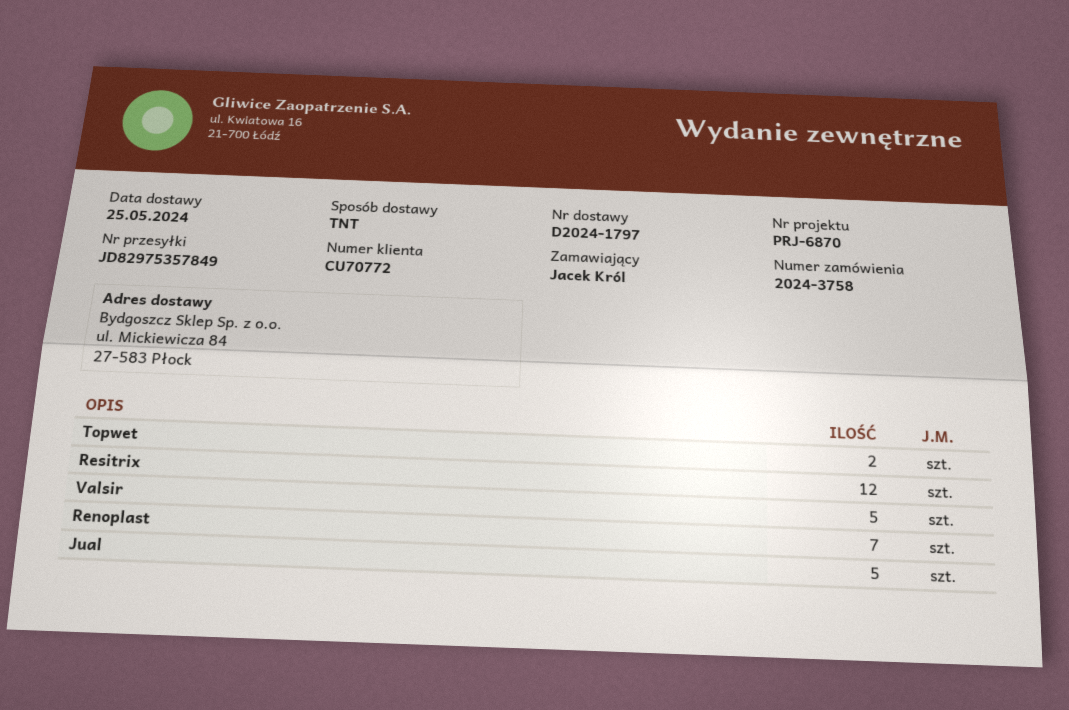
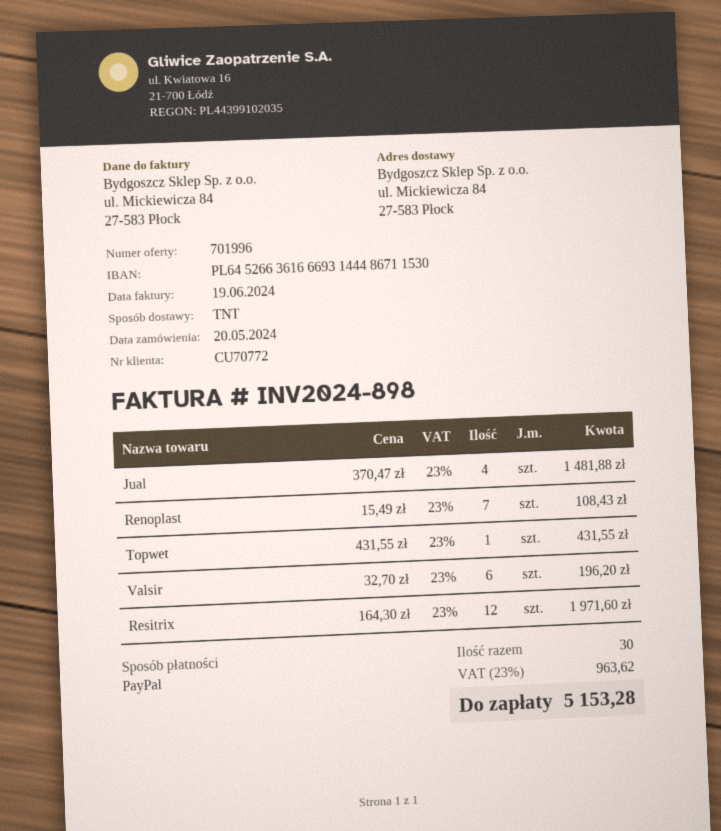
Topwet: 2 -> 1
Valsir: 5 -> 6
Jual: 5 -> 4

